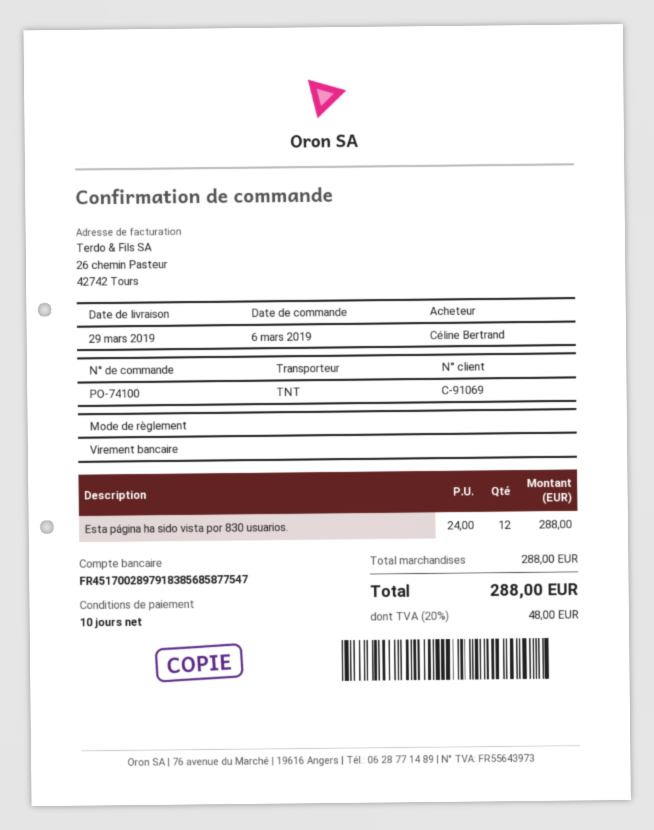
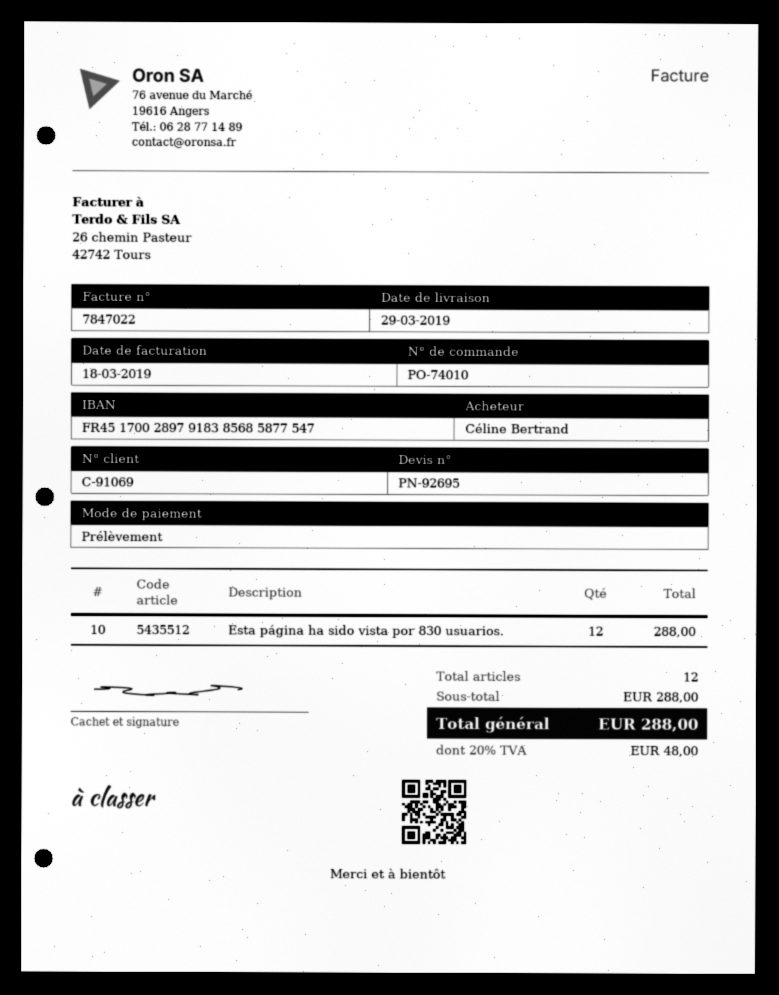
order number: PO-74100 -> PO-74010
payment method: bank transfer -> direct debit

